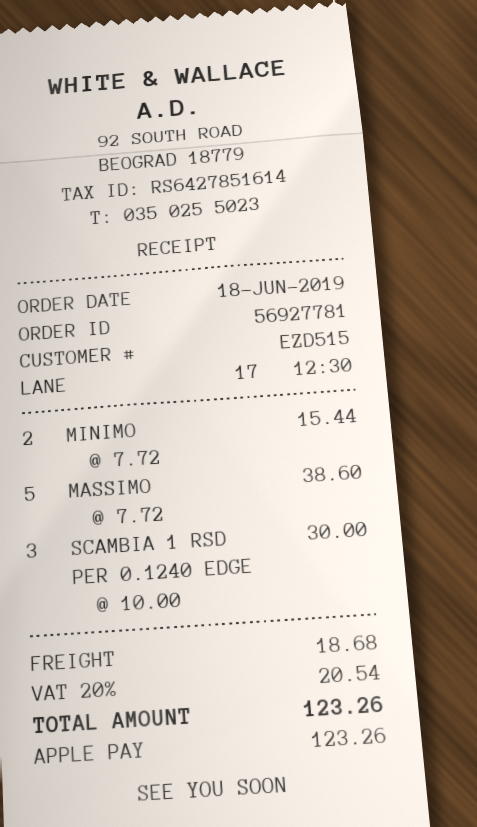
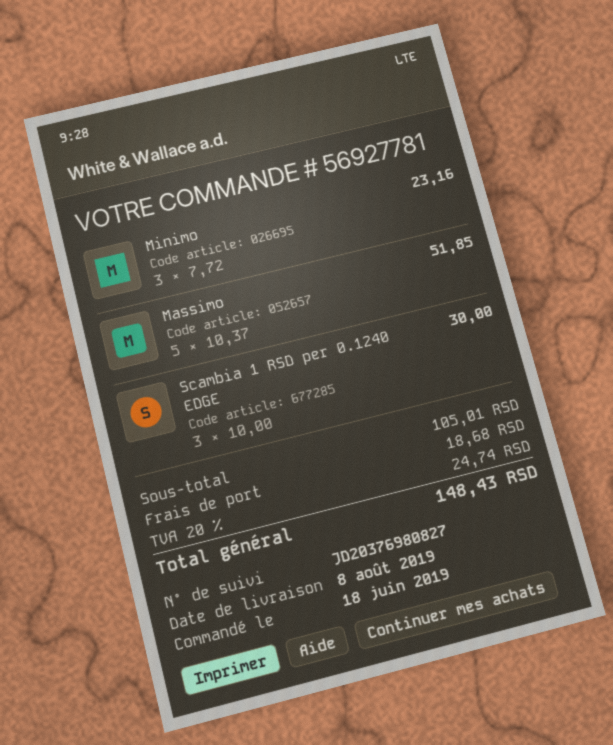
MINIMO: 2 x 7.72 = 15.44 -> 3 x 7.72 = 23.16
MASSIMO: 5 x 7.72 = 38.60 -> 5 x 10.37 = 51.85
tax: 20% = 20.54 -> 20% = 24.74
total: 123.26 -> 148.43

